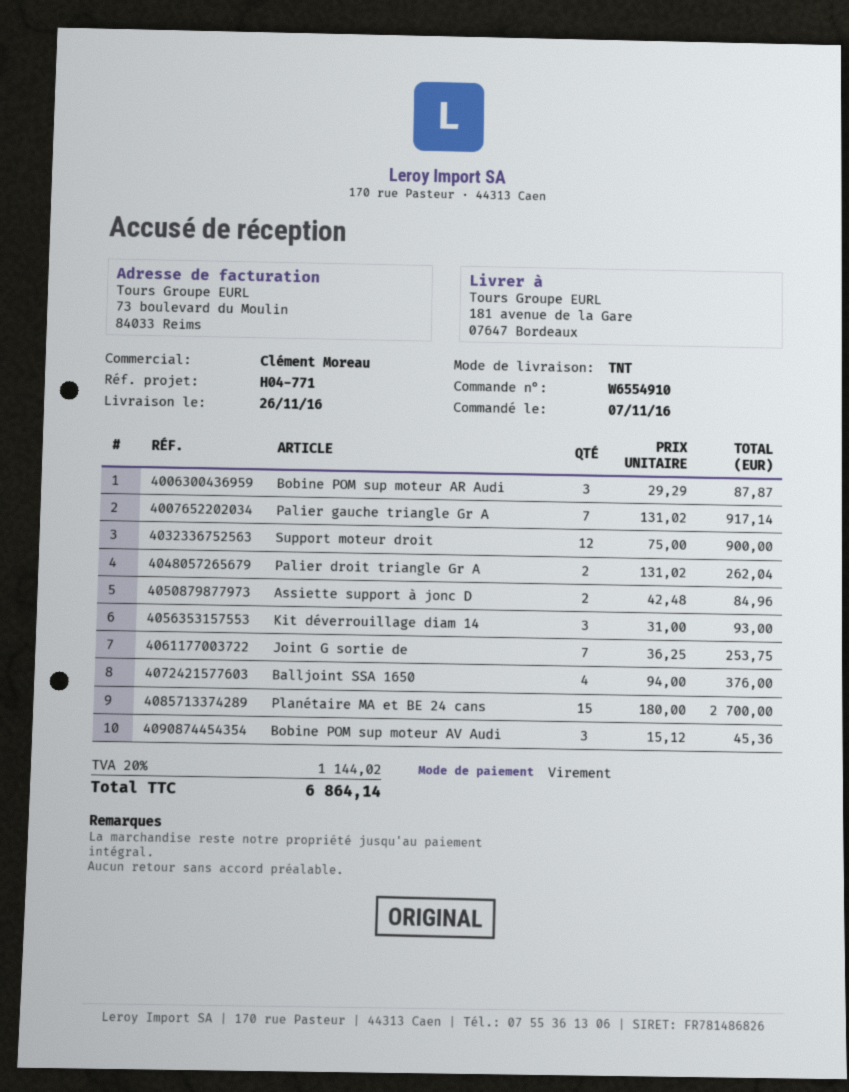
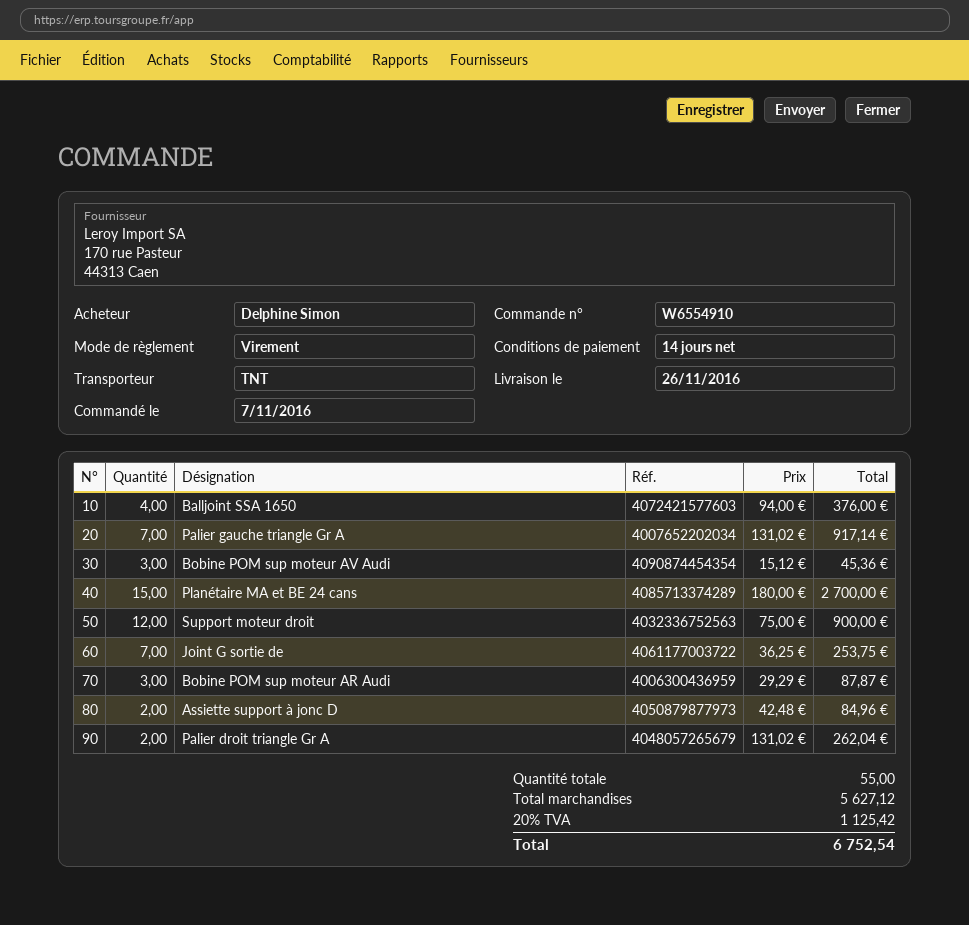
Kit déverrouillage diam 14: 3 x 31.00 = 93.00 -> none
tax: 20% = 1144.02 -> 20% = 1125.42
total: 6864.14 -> 6752.54

